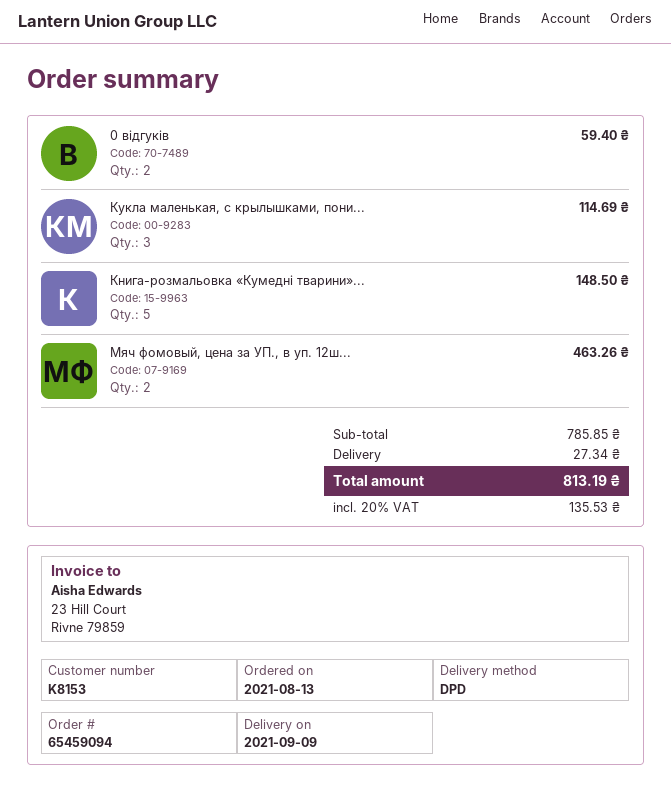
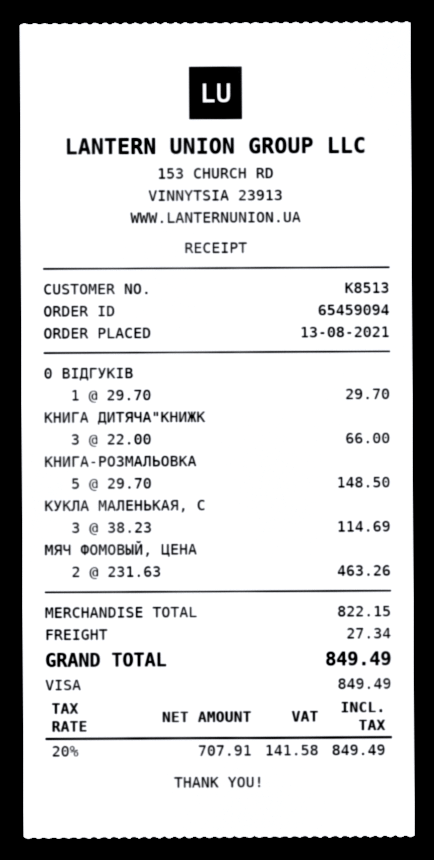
customer number: K8153 -> K8513
0 відгуків: 2 for 59.40 -> 1 for 29.70
КНИГА ДИТЯЧА"КНИЖК: none -> 3 for 66.00
subtotal: 785.85 -> 822.15
tax: 20% = 135.53 -> 20% = 141.58
total: 813.19 -> 849.49

